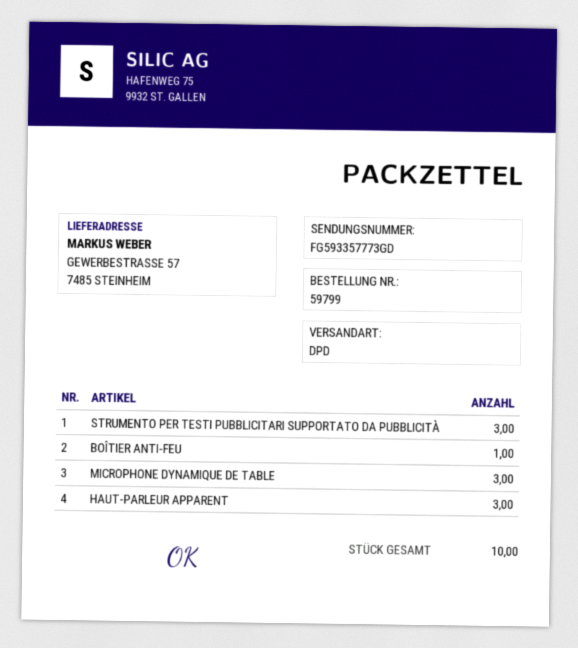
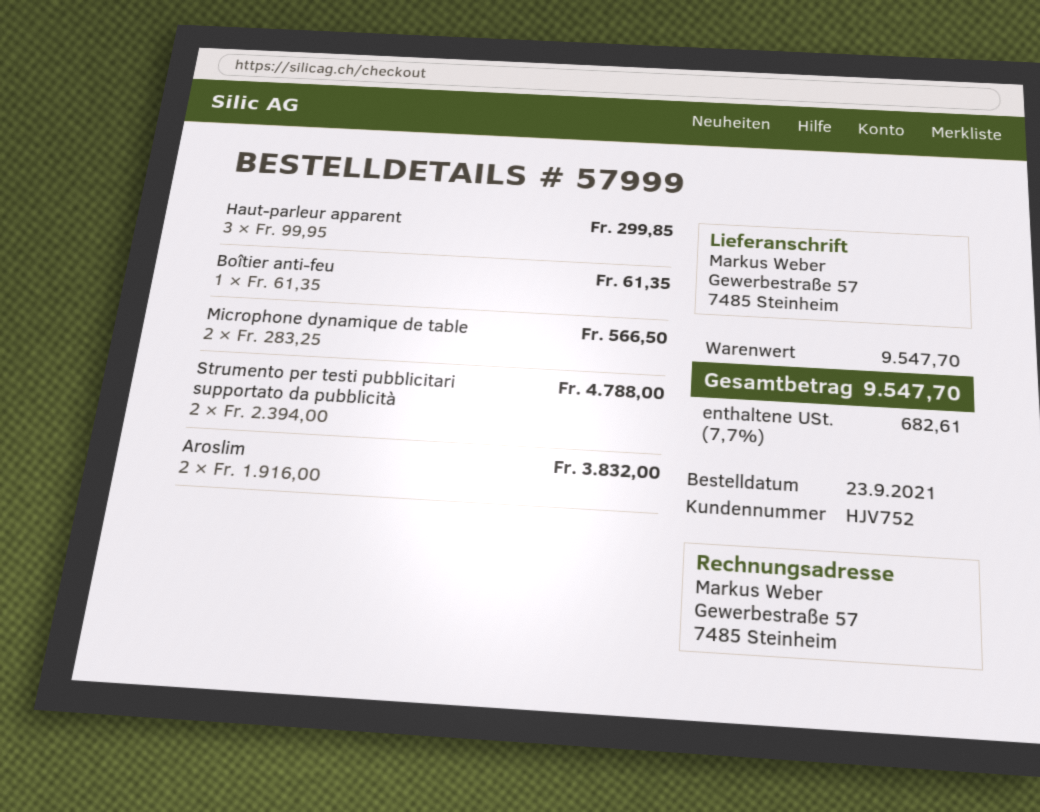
order number: 59799 -> 57999
STRUMENTO PER TESTI PUBBLICITARI SUPPORTATO DA PUBBLICITÀ: 3 -> 2
MICROPHONE DYNAMIQUE DE TABLE: 3 -> 2
Aroslim: none -> 2

